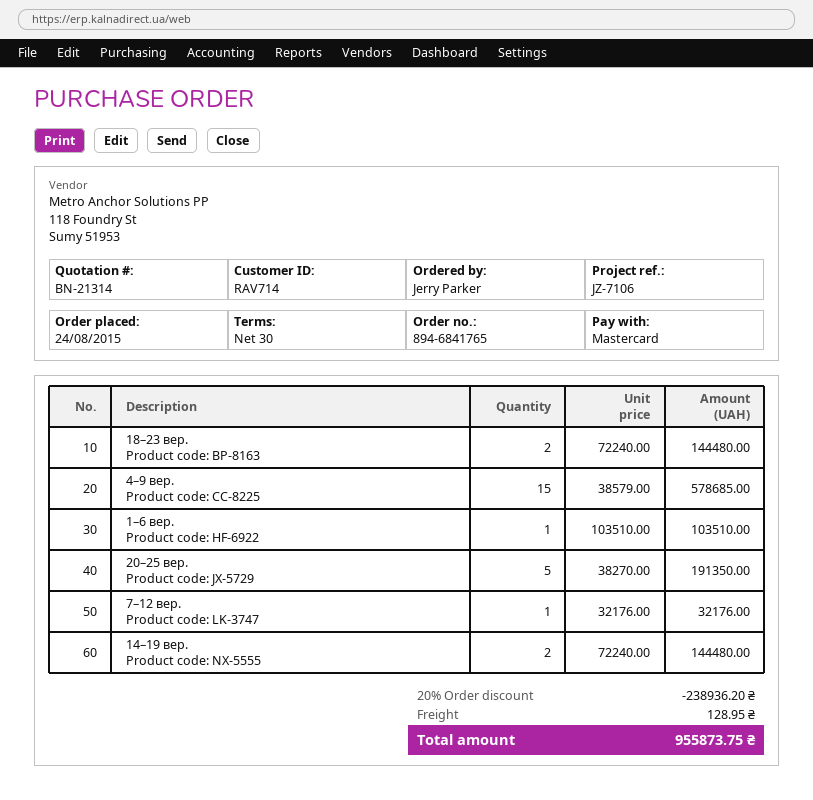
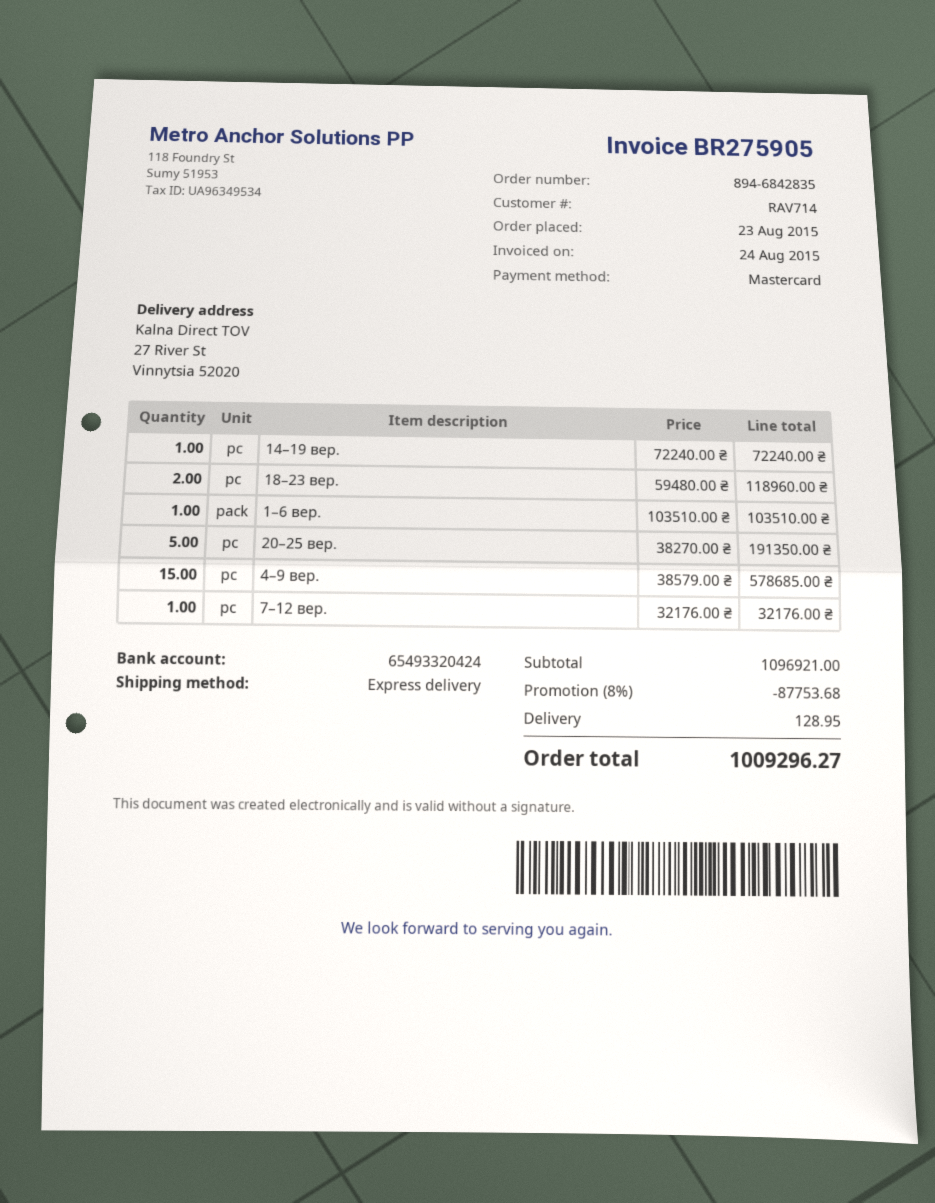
order number: 894-6841765 -> 894-6842835
order date: 2015-08-24 -> 2015-08-23
18–23 вер.: 2 x 72240.00 = 144480.00 -> 2 x 59480.00 = 118960.00
14–19 вер.: 2 x 72240.00 = 144480.00 -> 1 x 72240.00 = 72240.00
discount: 20% = 238936.20 -> 8% = 87753.68
total: 955873.75 -> 1009296.27

